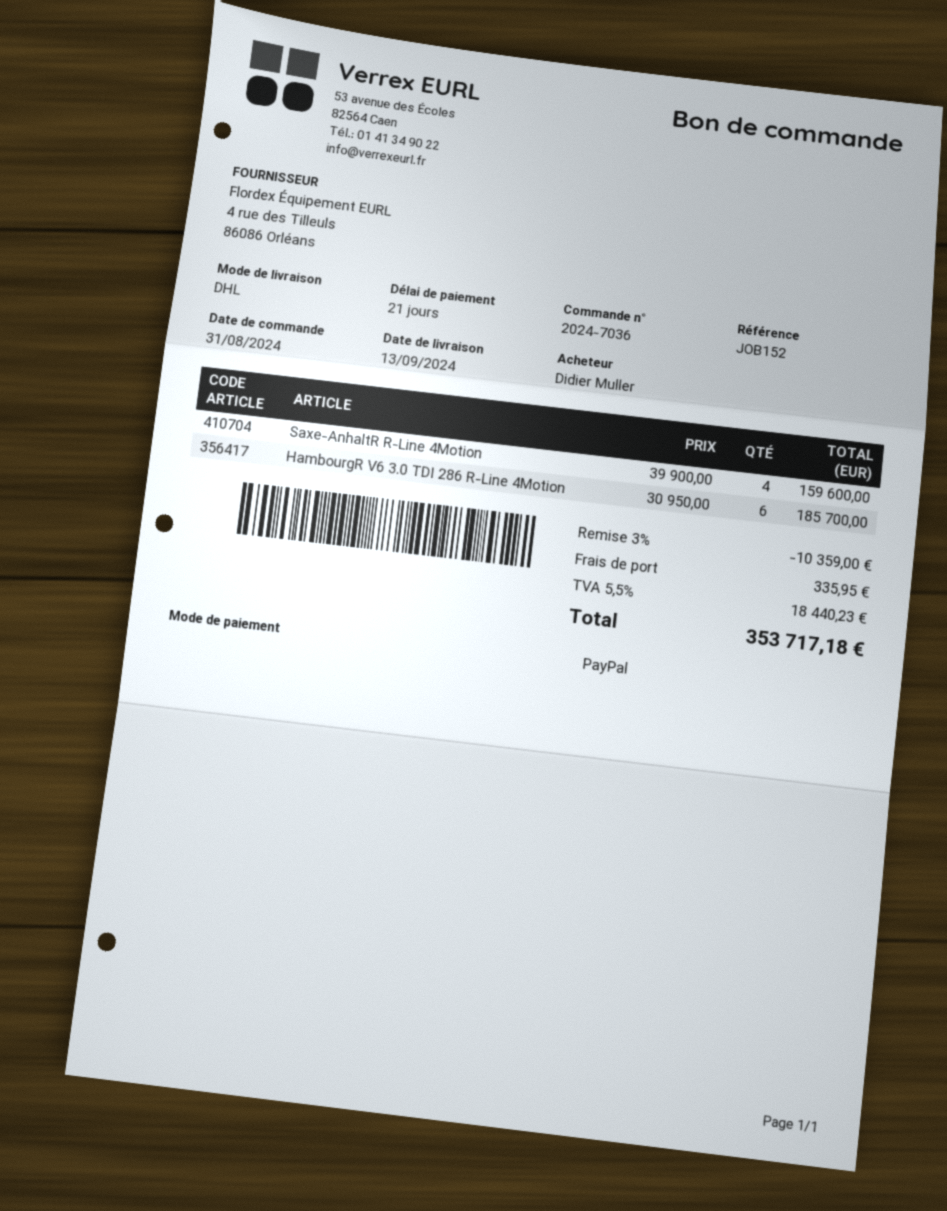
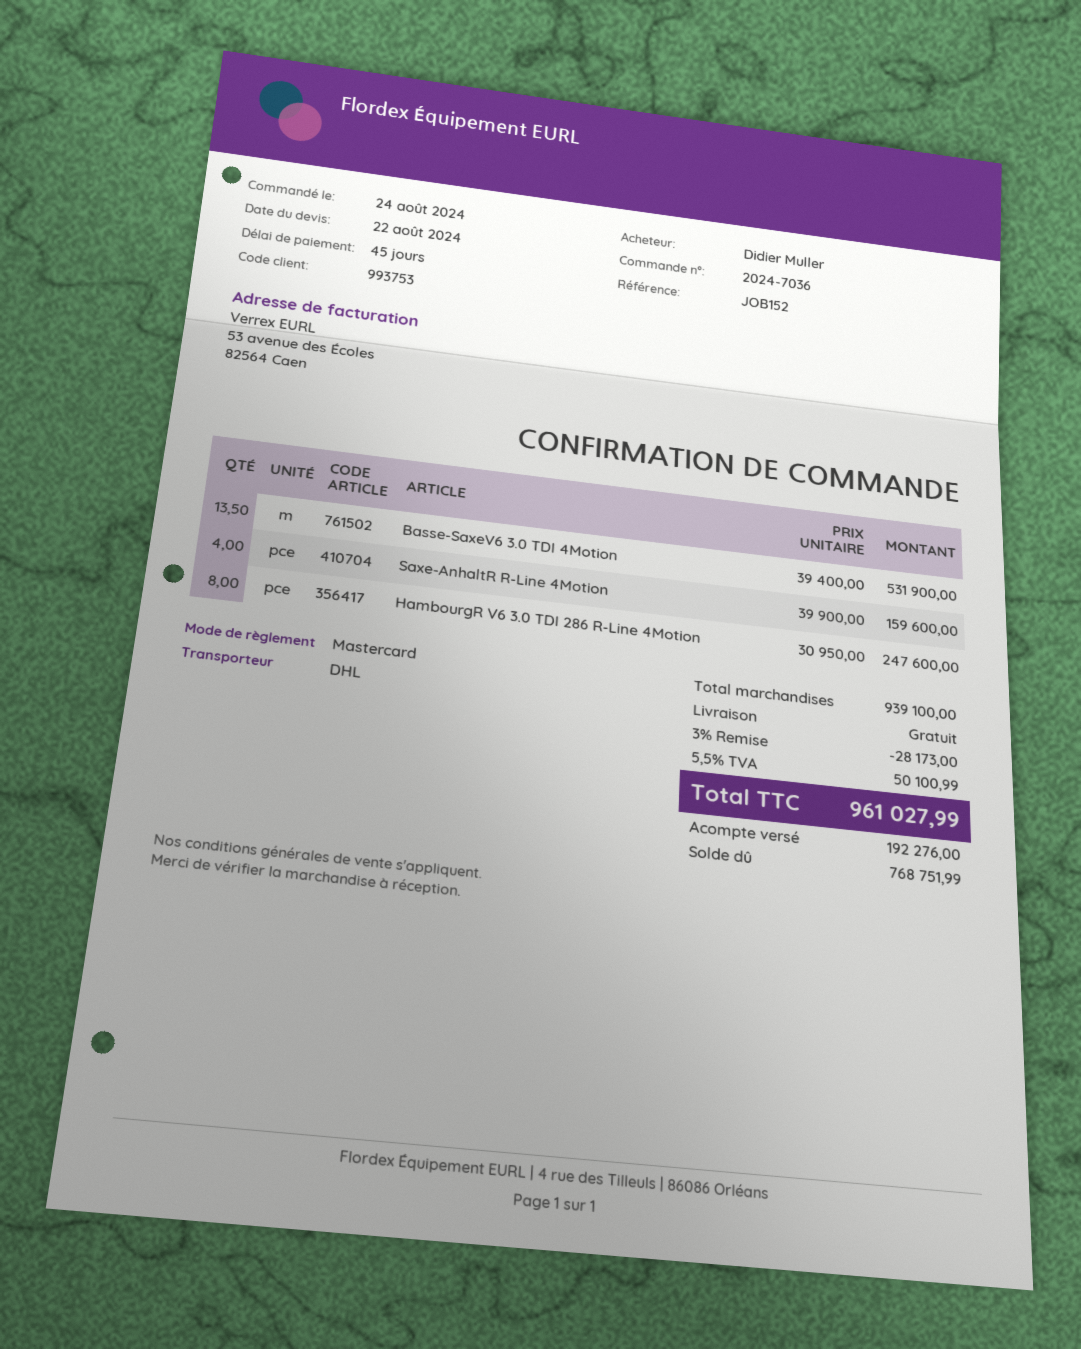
order date: 2024-08-31 -> 2024-08-24
payment terms: 21 days -> 45 days
payment method: PayPal -> Mastercard
HambourgR V6 3.0 TDI 286 R-Line 4Motion: 6 x 30950.00 = 185700.00 -> 8 x 30950.00 = 247600.00
Basse-SaxeV6 3.0 TDI 4Motion: none -> 13.5 x 39400.00 = 531900.00
discount: 3% = 10359.00 -> 3% = 28173.00
shipping: 335.95 -> 0.00
tax: 5.5% = 18440.23 -> 5.5% = 50100.99
total: 353717.18 -> 961027.99

